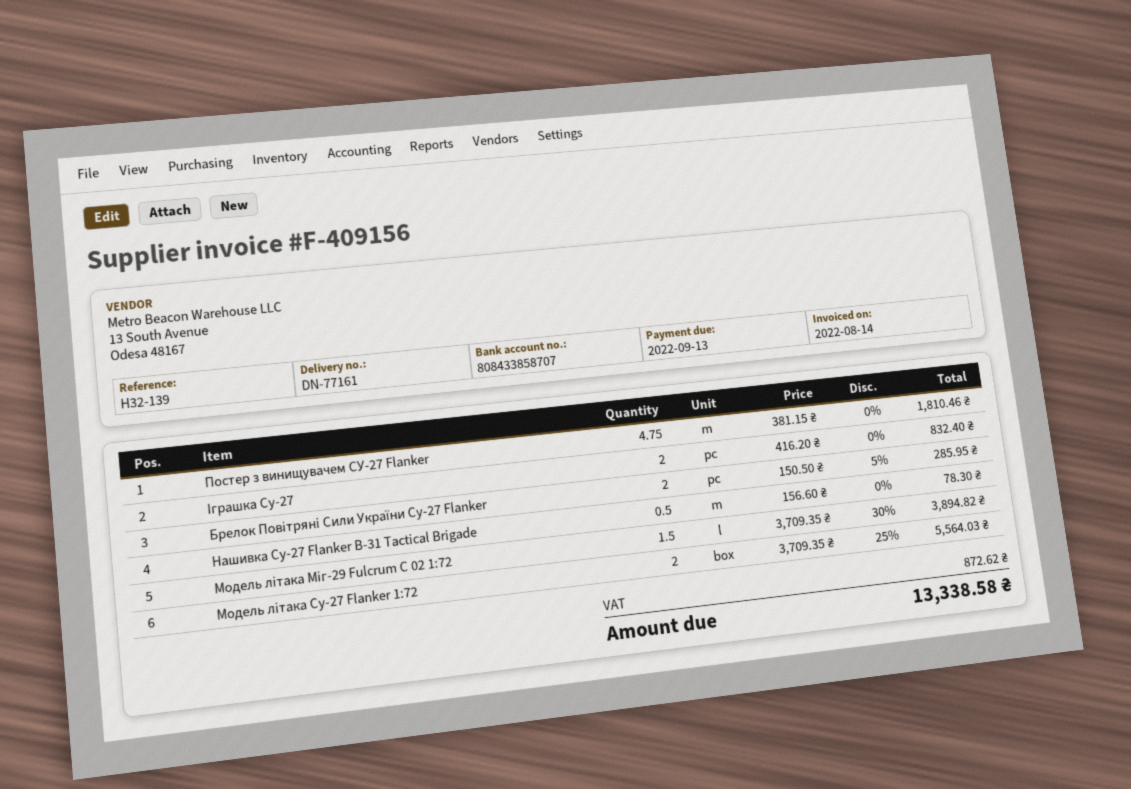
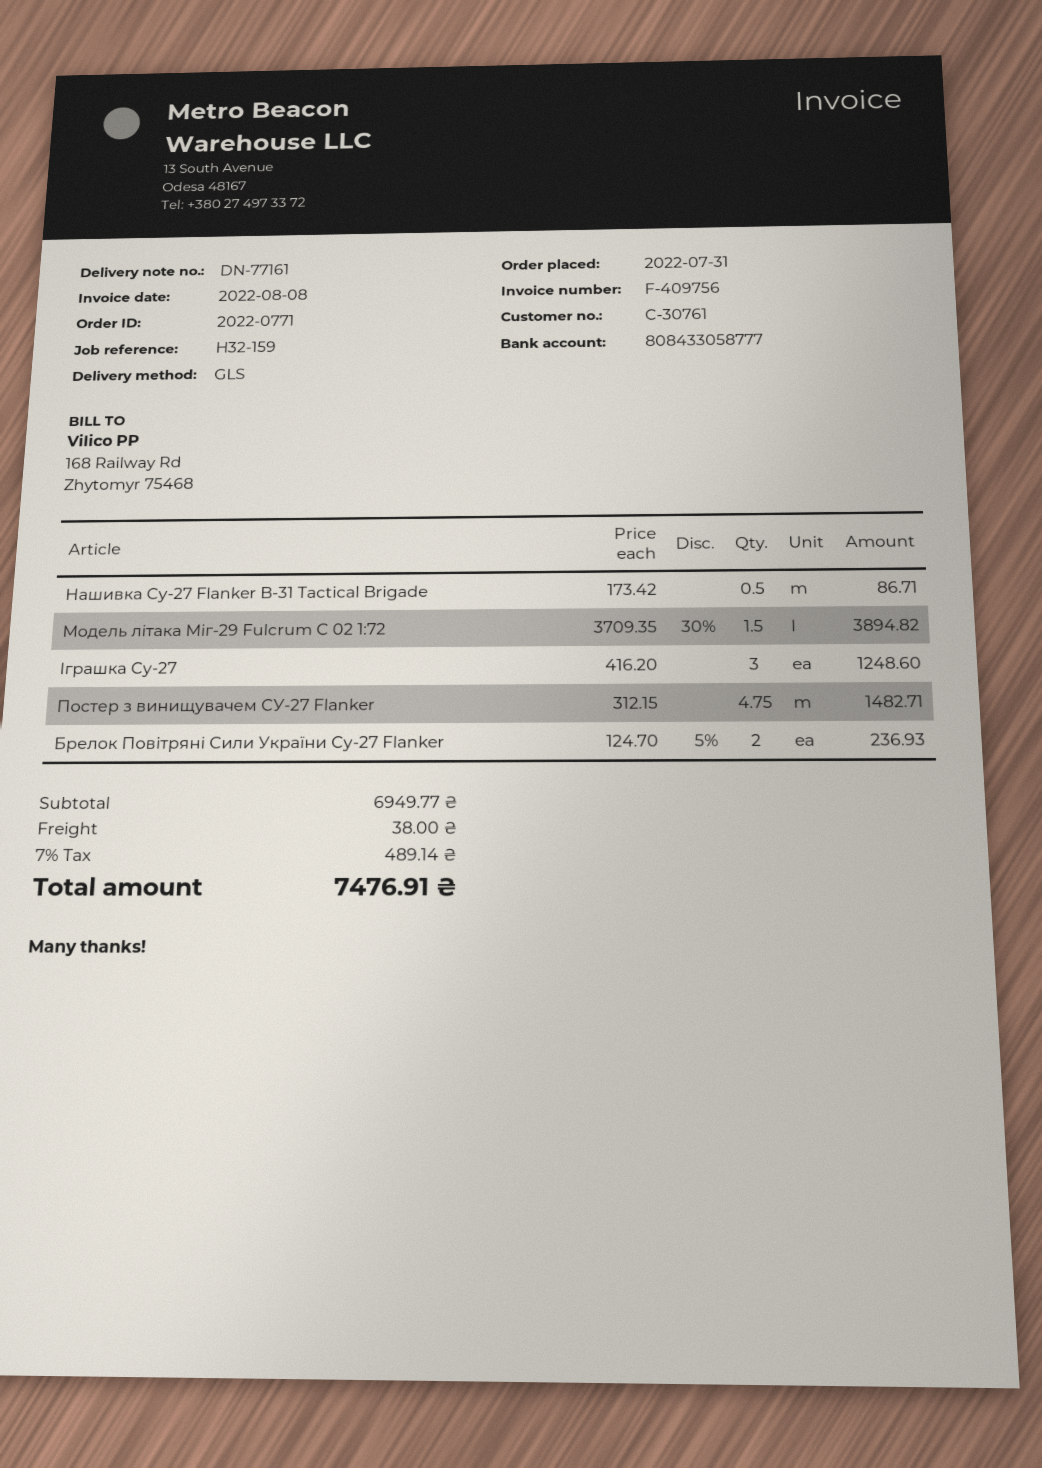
invoice number: F-409156 -> F-409756
invoice date: 2022-08-14 -> 2022-08-08
reference: H32-139 -> H32-159
bank account: 808433858707 -> 808433058777
Постер з винищувачем СУ-27 Flanker: 4.75 x 381.15 = 1810.46 -> 4.75 x 312.15 = 1482.71
Іграшка Су-27: 2 x 416.20 = 832.40 -> 3 x 416.20 = 1248.60
Брелок Повітряні Сили України Су-27 Flanker: 2 x 150.50 - 5% = 285.95 -> 2 x 124.70 - 5% = 236.93
Нашивка Су-27 Flanker B-31 Tactical Brigade: 0.5 x 156.60 = 78.30 -> 0.5 x 173.42 = 86.71
Модель літака Су-27 Flanker 1:72: 2 x 3709.35 - 25% = 5564.03 -> none
shipping: none -> 38.00
tax: 872.62 -> 489.14
total: 13338.58 -> 7476.91

